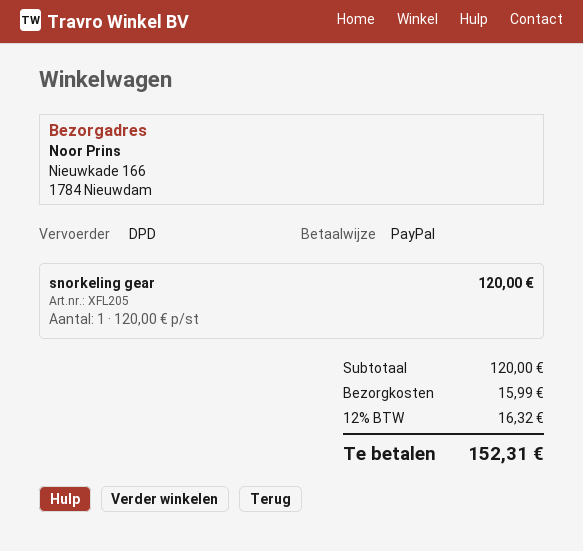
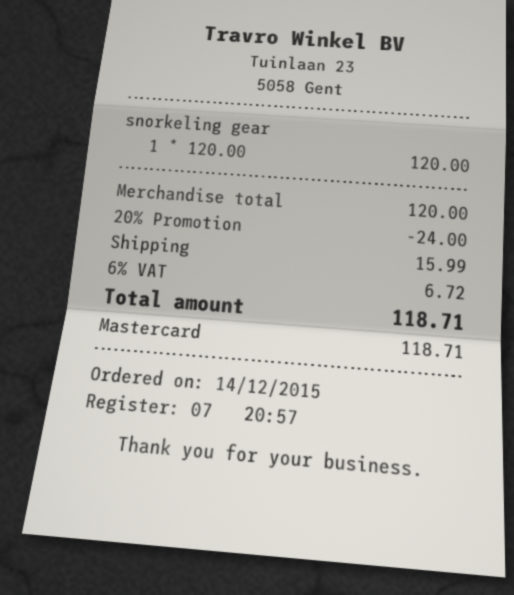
payment method: PayPal -> Mastercard
discount: none -> 20% = 24.00
tax: 12% = 16.32 -> 6% = 6.72
total: 152.31 -> 118.71

